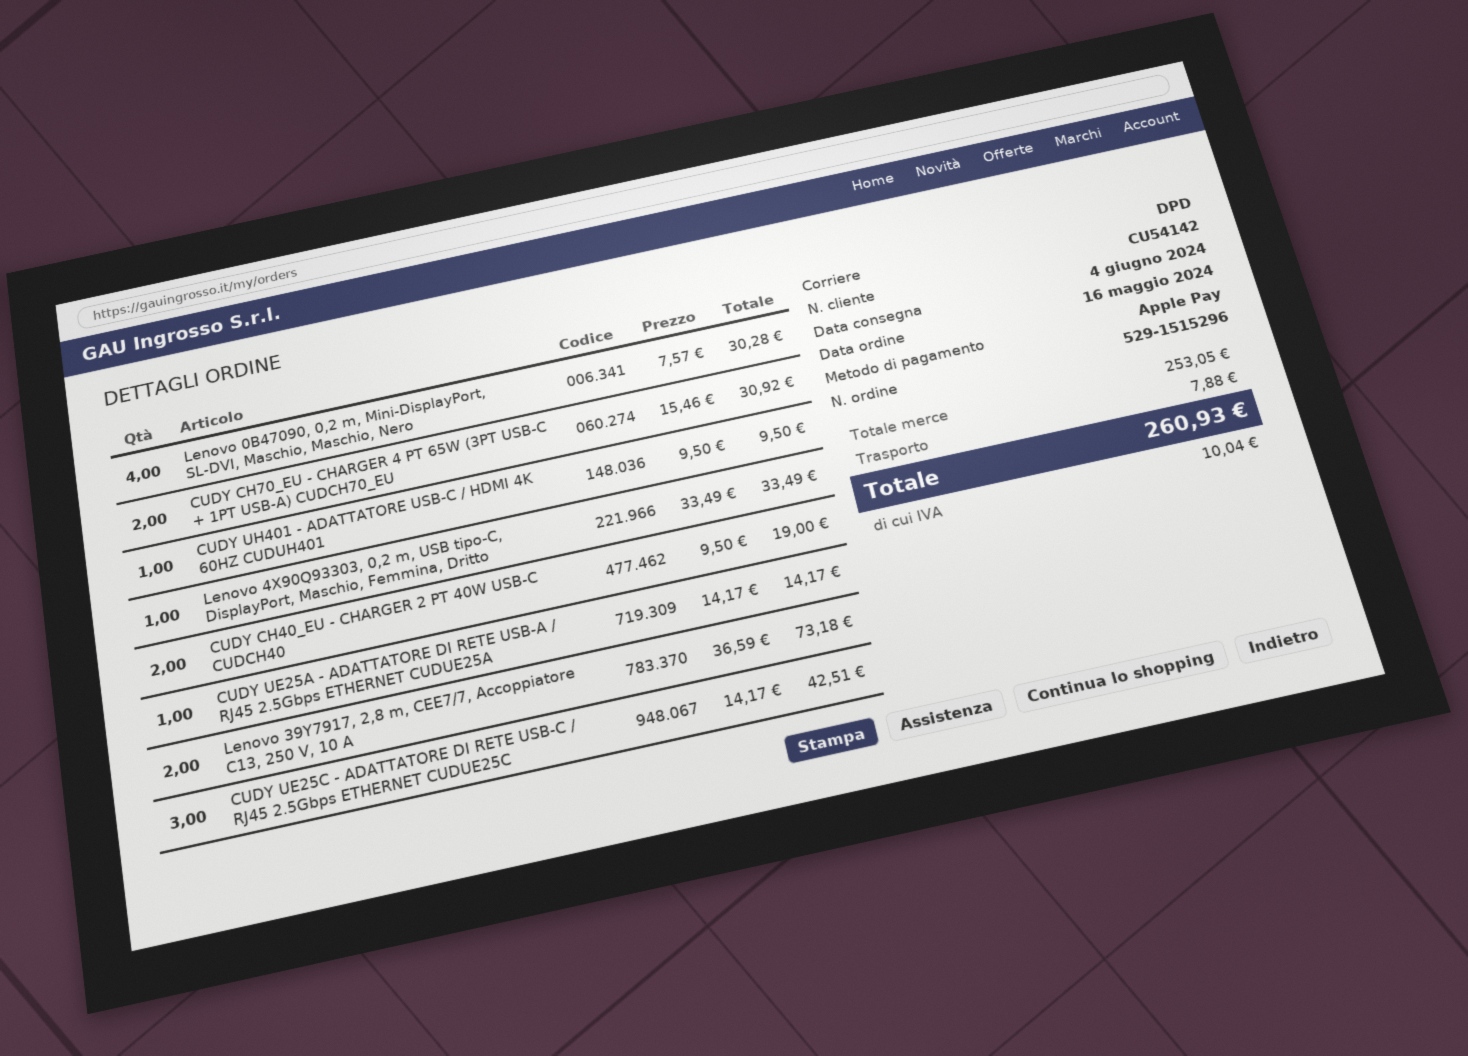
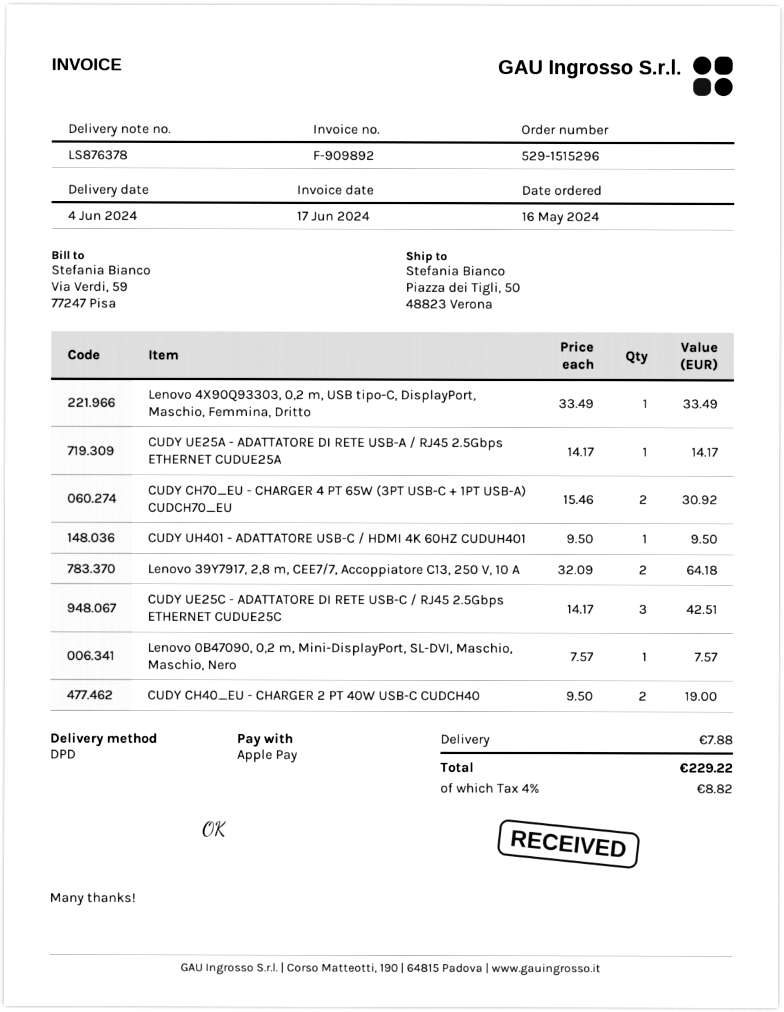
Lenovo 0B47090, 0,2 m, Mini-DisplayPort, SL-DVI, Maschio, Maschio, Nero: 4 x 7.57 = 30.28 -> 1 x 7.57 = 7.57
Lenovo 39Y7917, 2,8 m, CEE7/7, Accoppiatore C13, 250 V, 10 A: 2 x 36.59 = 73.18 -> 2 x 32.09 = 64.18
tax: 10.04 -> 8.82
total: 260.93 -> 229.22

